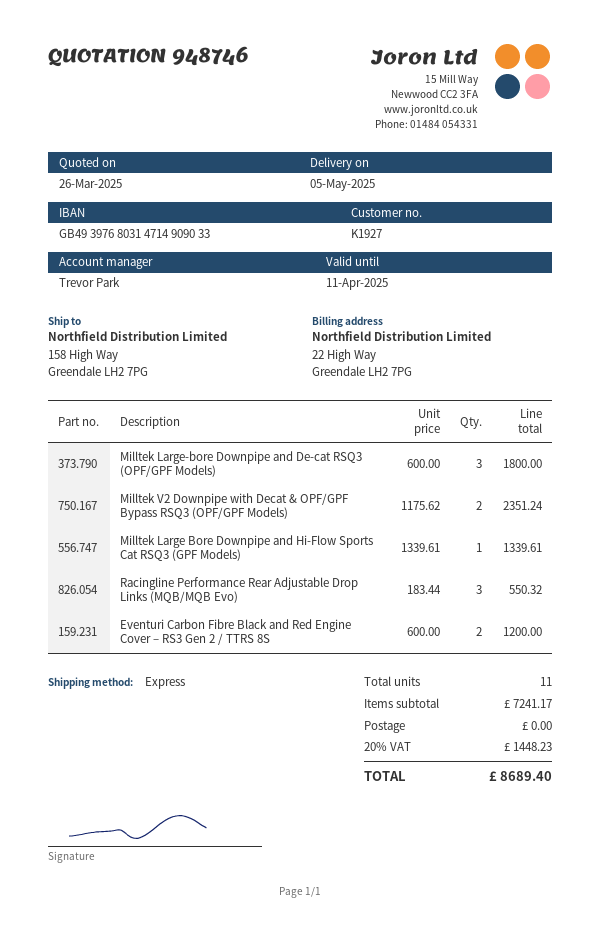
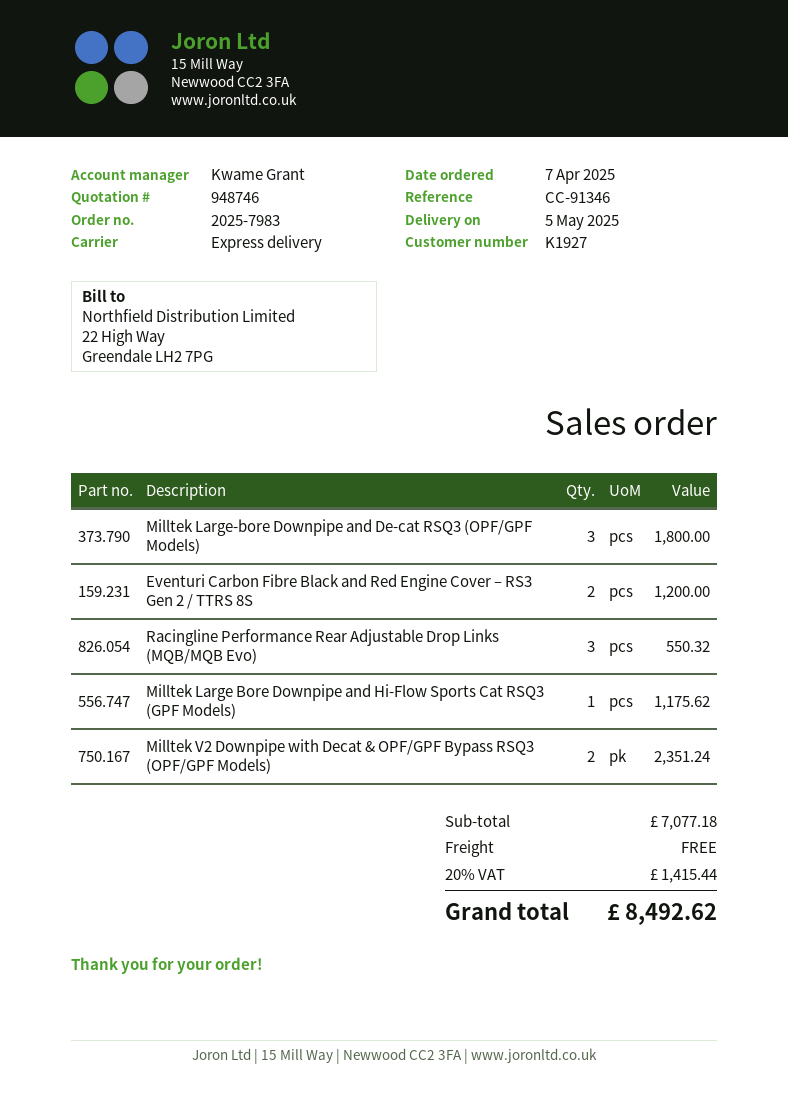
sales rep: Trevor Park -> Kwame Grant
Milltek Large Bore Downpipe and Hi-Flow Sports Cat RSQ3 (GPF Models): 1 for 1339.61 -> 1 for 1175.62
subtotal: 7241.17 -> 7077.18
tax: 20% = 1448.23 -> 20% = 1415.44
total: 8689.40 -> 8492.62

